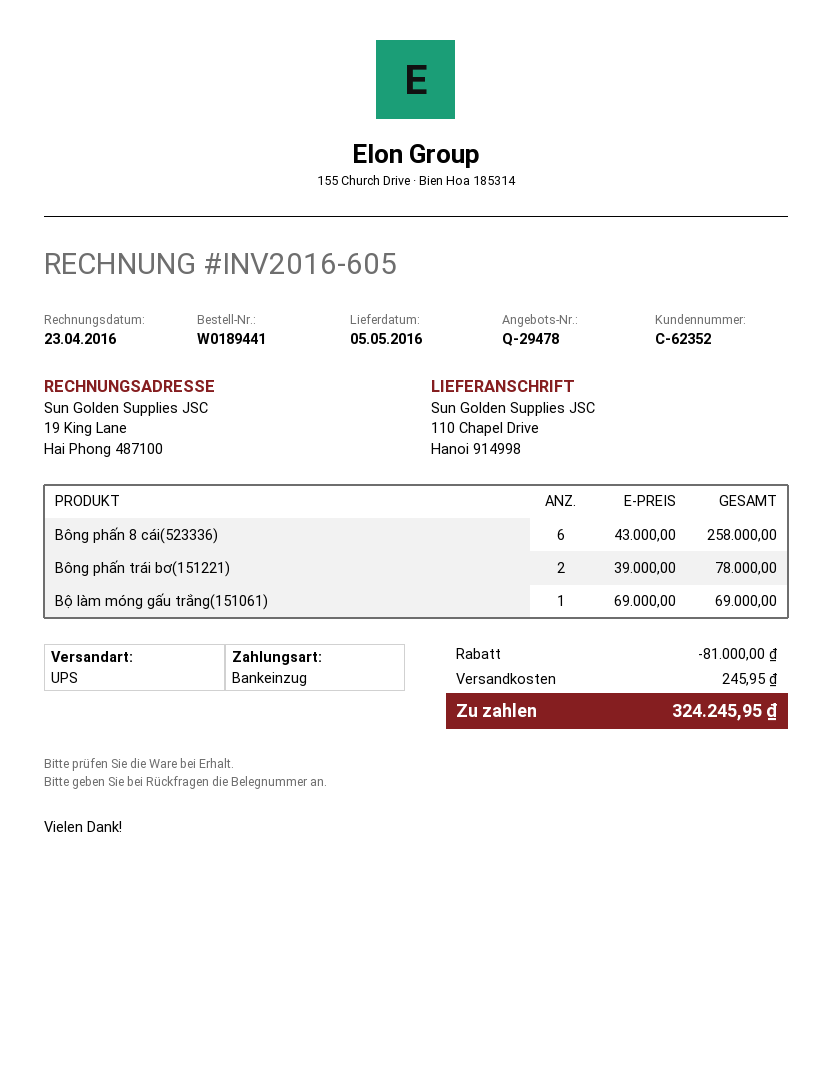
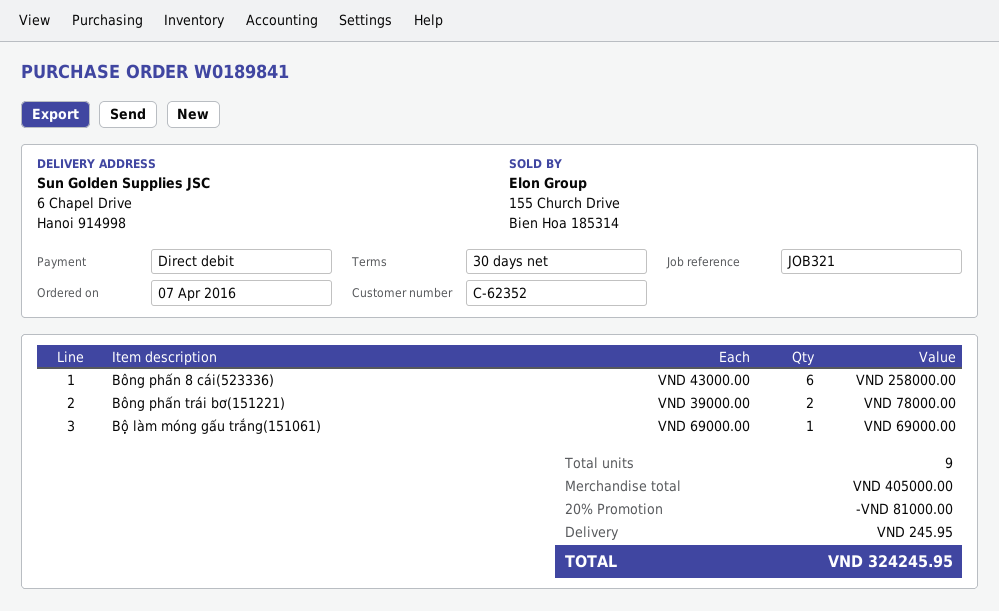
order number: W0189441 -> W0189841
ship to: 110 Chapel Drive, Hanoi 914998 -> 6 Chapel Drive, Hanoi 914998

